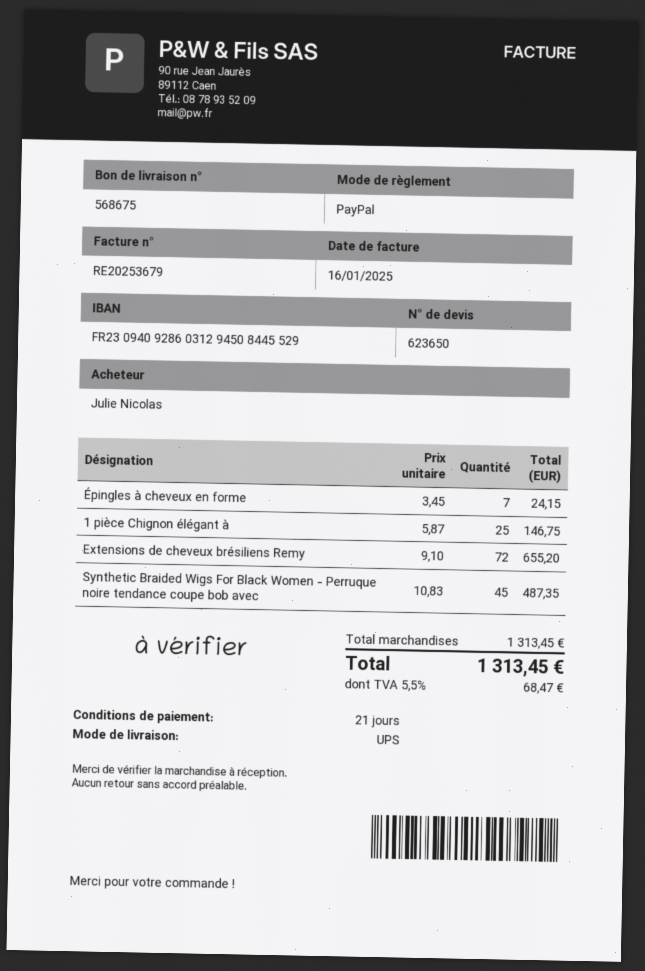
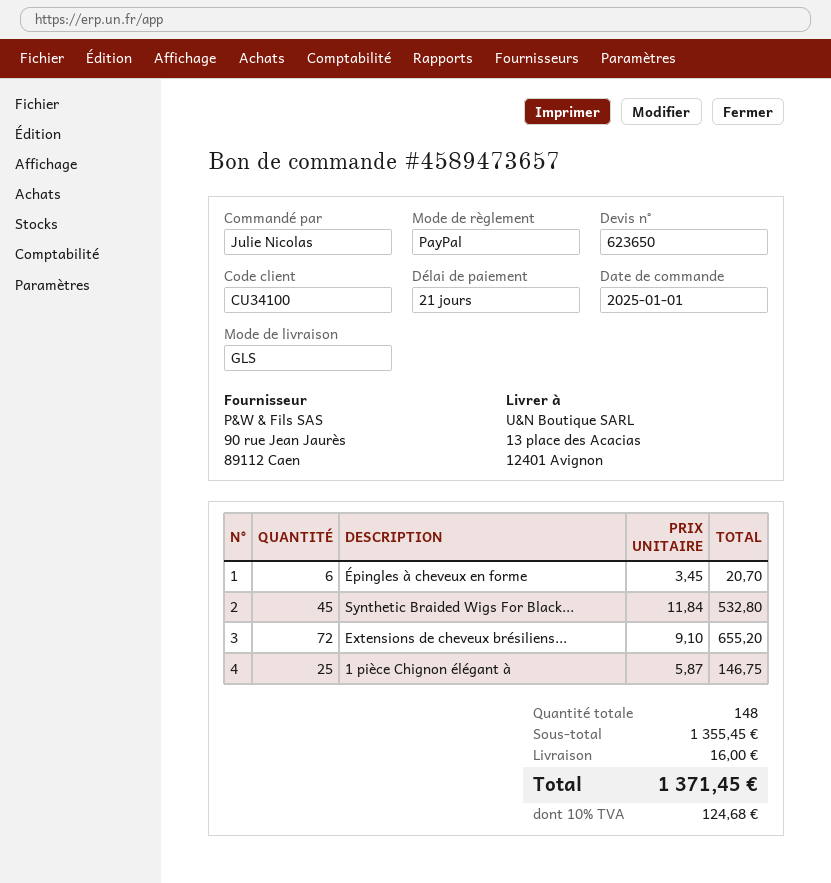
shipping method: UPS -> GLS
Épingles à cheveux en forme: 7 x 3.45 = 24.15 -> 6 x 3.45 = 20.70
Synthetic Braided Wigs For Black Women - Perruque noire tendance coupe bob avec: 45 x 10.83 = 487.35 -> 45 x 11.84 = 532.80
subtotal: 1313.45 -> 1355.45
shipping: none -> 16.00
tax: 5.5% = 68.47 -> 10% = 124.68
total: 1313.45 -> 1371.45

